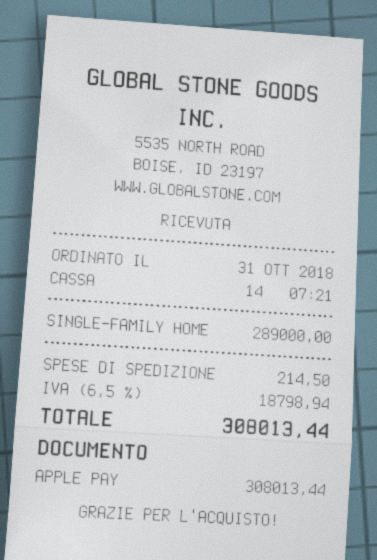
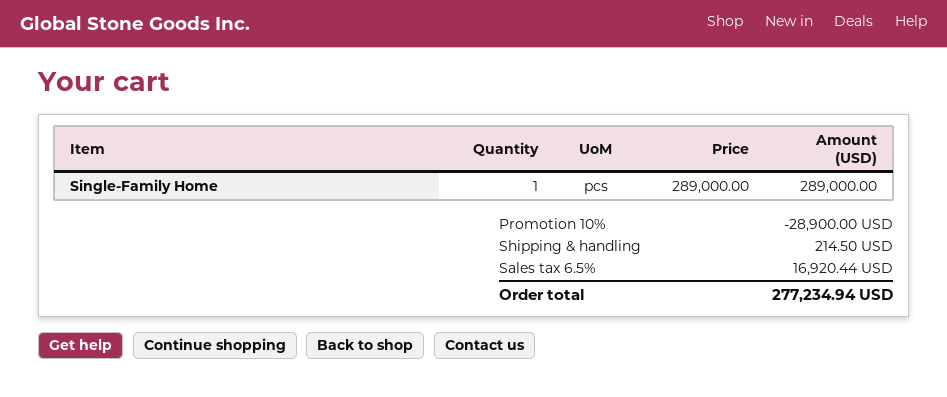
discount: none -> 10% = 28900.00
tax: 6.5% = 18798.94 -> 6.5% = 16920.44
total: 308013.44 -> 277234.94

